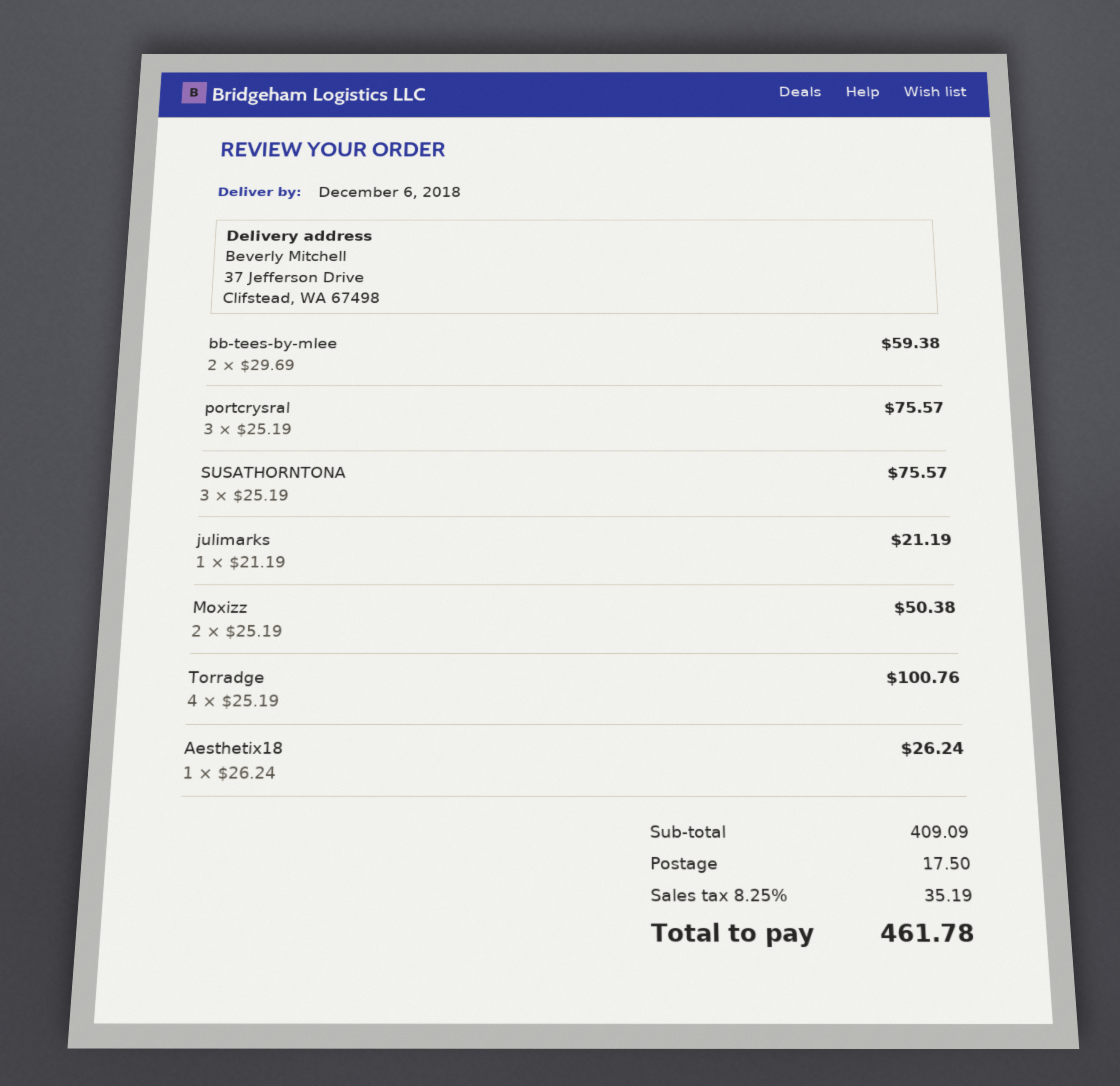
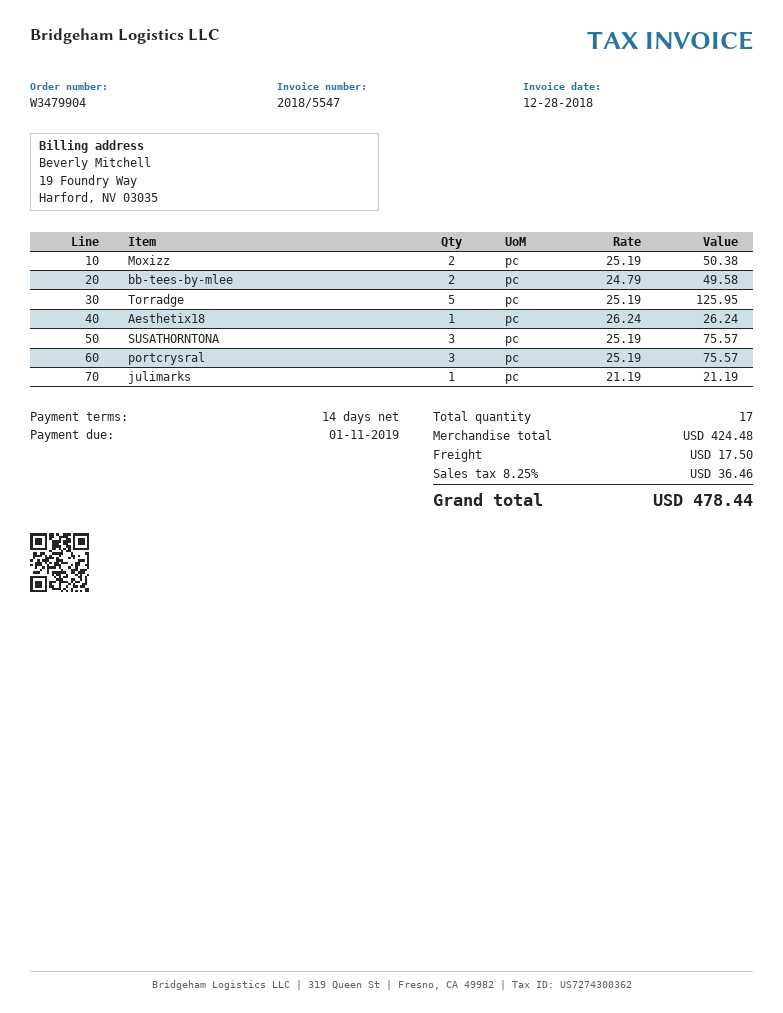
bb-tees-by-mlee: 2 x 29.69 = 59.38 -> 2 x 24.79 = 49.58
Torradge: 4 x 25.19 = 100.76 -> 5 x 25.19 = 125.95
subtotal: 409.09 -> 424.48
tax: 8.25% = 35.19 -> 8.25% = 36.46
total: 461.78 -> 478.44

